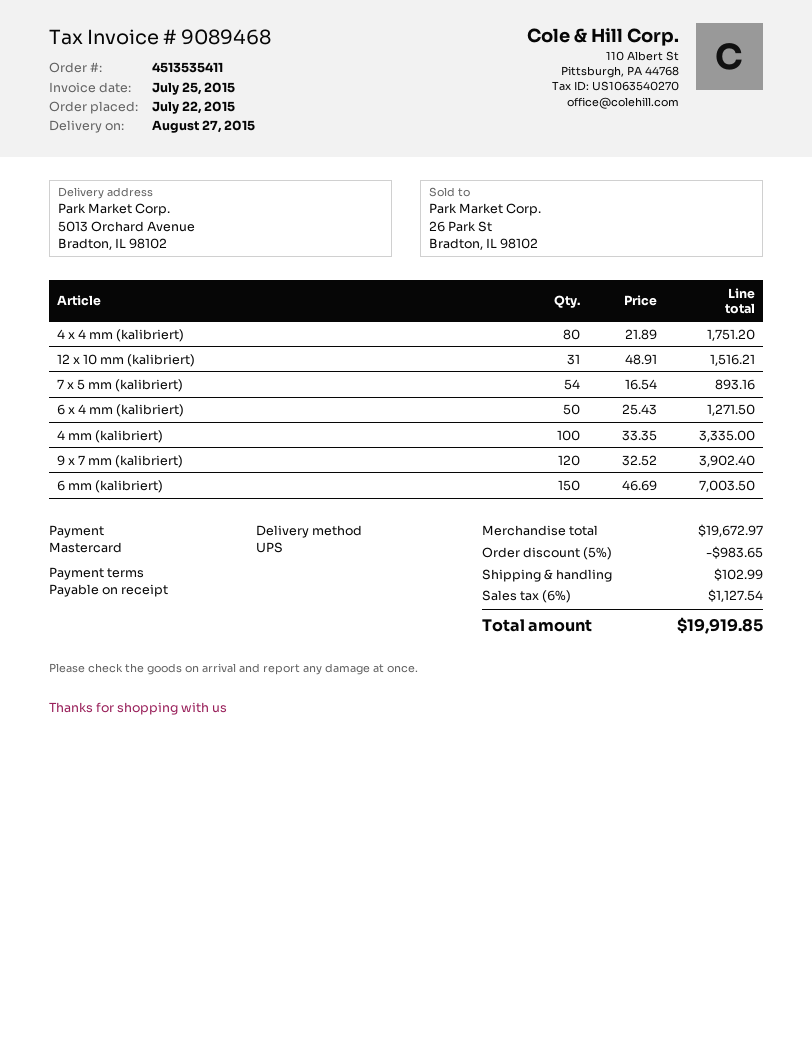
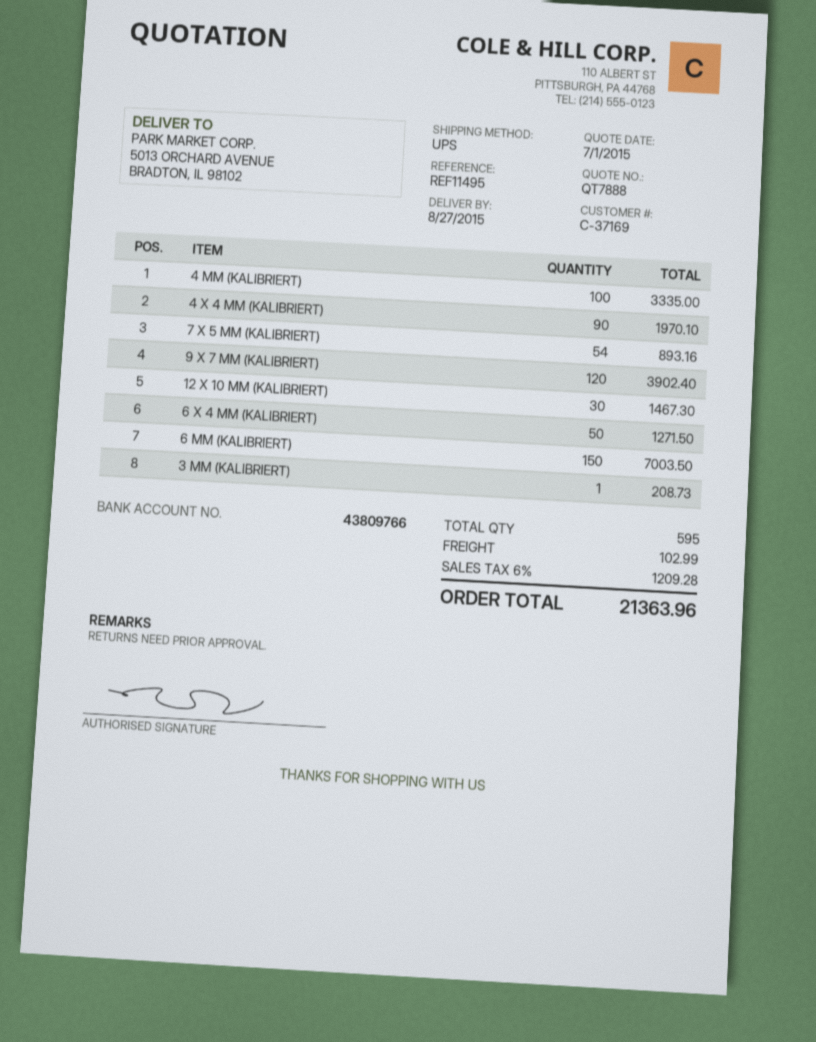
4 x 4 mm (kalibriert): 80 for 1751.20 -> 90 for 1970.10
12 x 10 mm (kalibriert): 31 for 1516.21 -> 30 for 1467.30
3 MM (KALIBRIERT): none -> 1 for 208.73
discount: 5% = 983.65 -> none
tax: 6% = 1127.54 -> 6% = 1209.28
total: 19919.85 -> 21363.96

